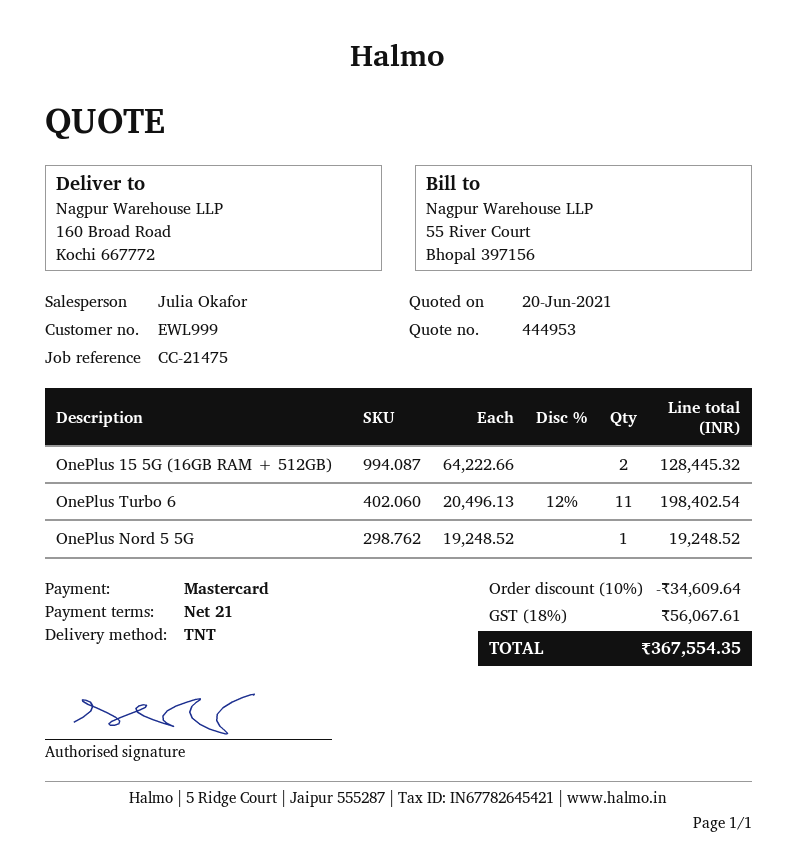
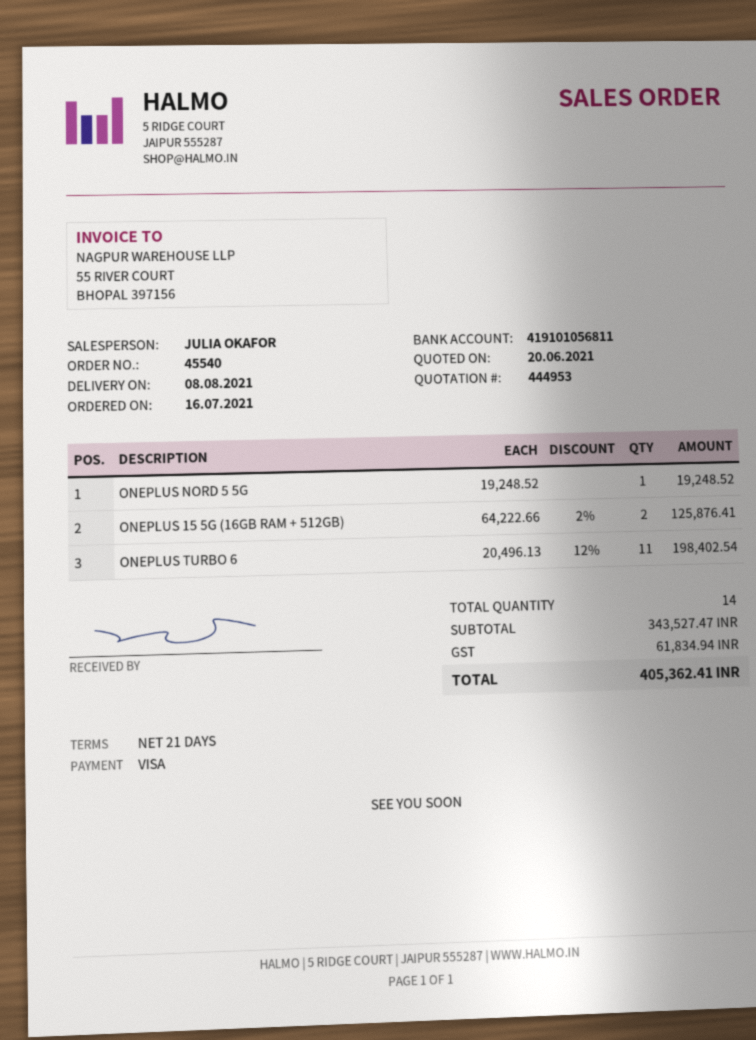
payment method: Mastercard -> Visa
OnePlus 15 5G (16GB RAM + 512GB): 2 x 64222.66 = 128445.32 -> 2 x 64222.66 - 2% = 125876.41
discount: 10% = 34609.64 -> none
tax: 56067.61 -> 61834.94
total: 367554.35 -> 405362.41

